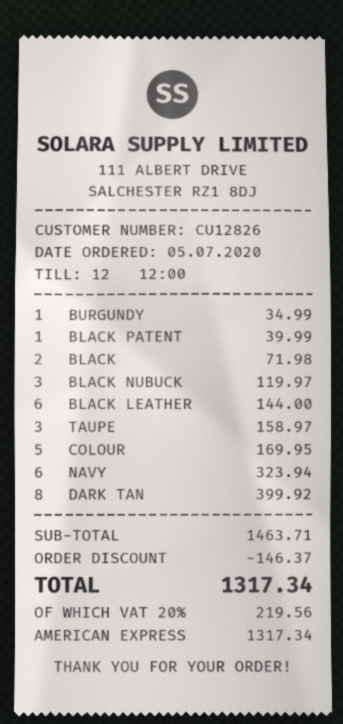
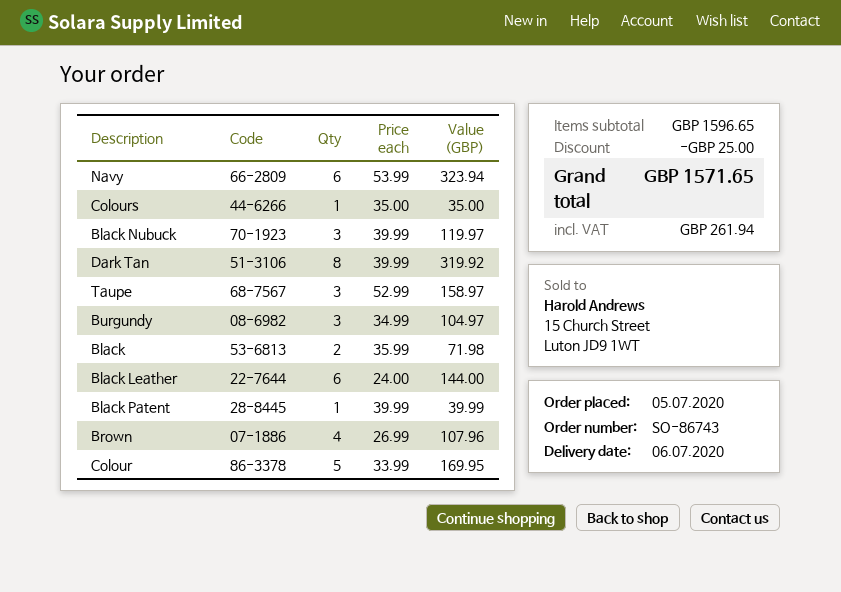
BURGUNDY: 1 for 34.99 -> 3 for 104.97
DARK TAN: 8 for 399.92 -> 8 for 319.92
Colours: none -> 1 for 35.00
Brown: none -> 4 for 107.96
subtotal: 1463.71 -> 1596.65
discount: 146.37 -> 25.00
tax: 219.56 -> 261.94
total: 1317.34 -> 1571.65

